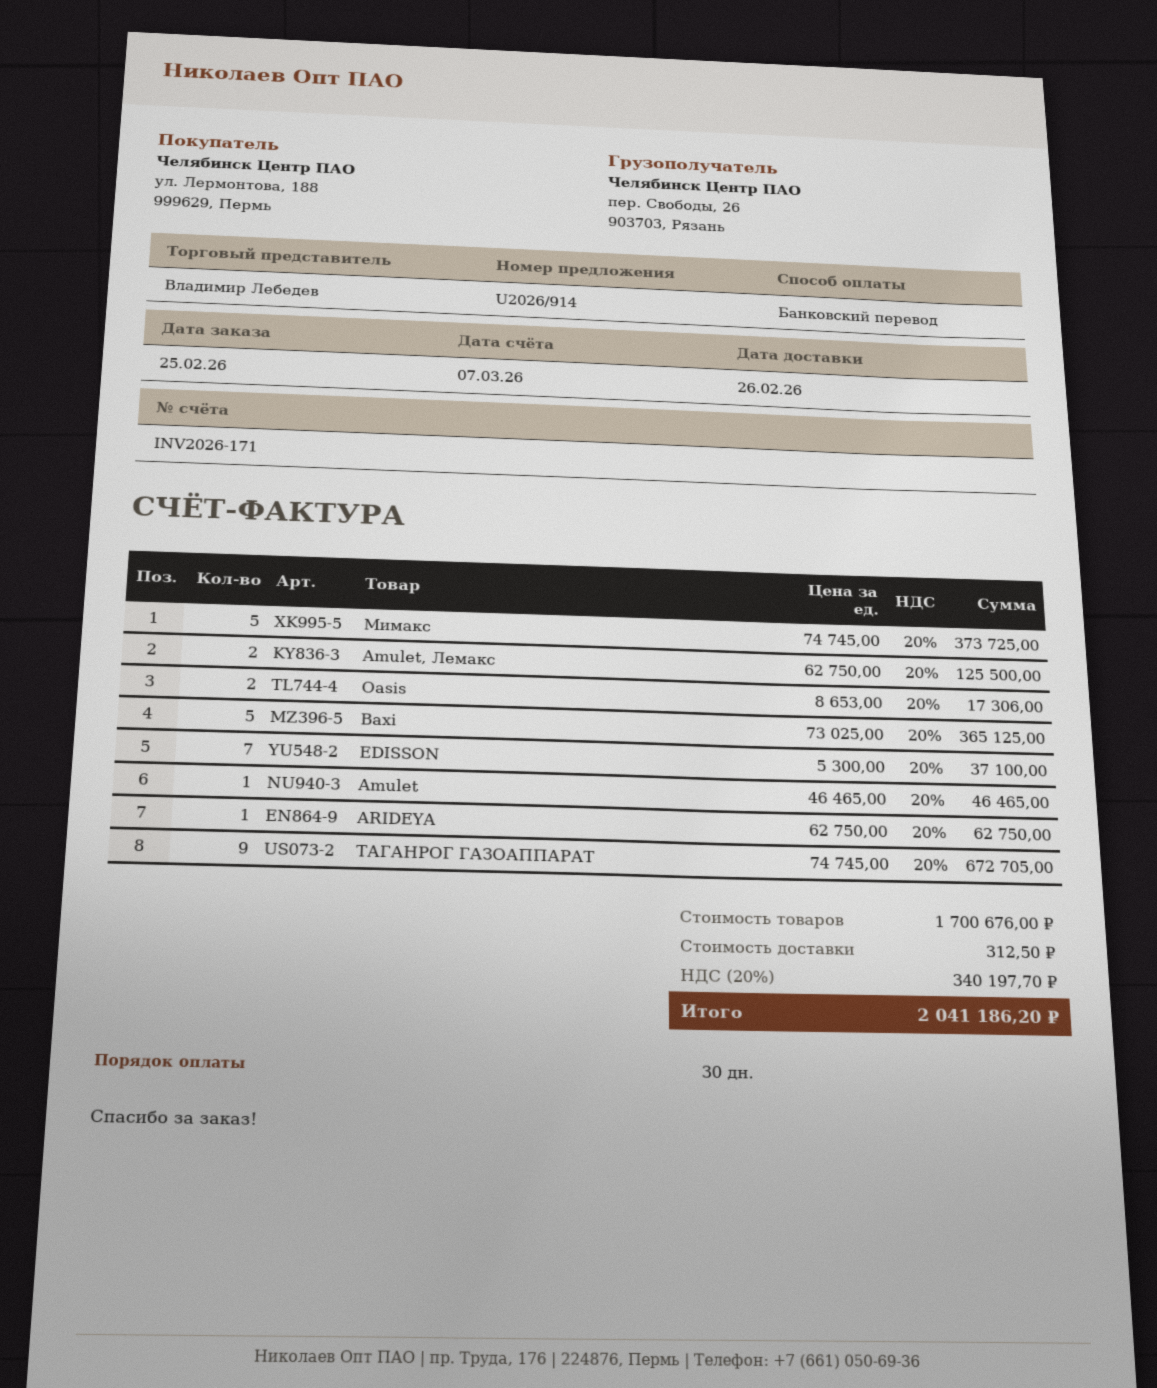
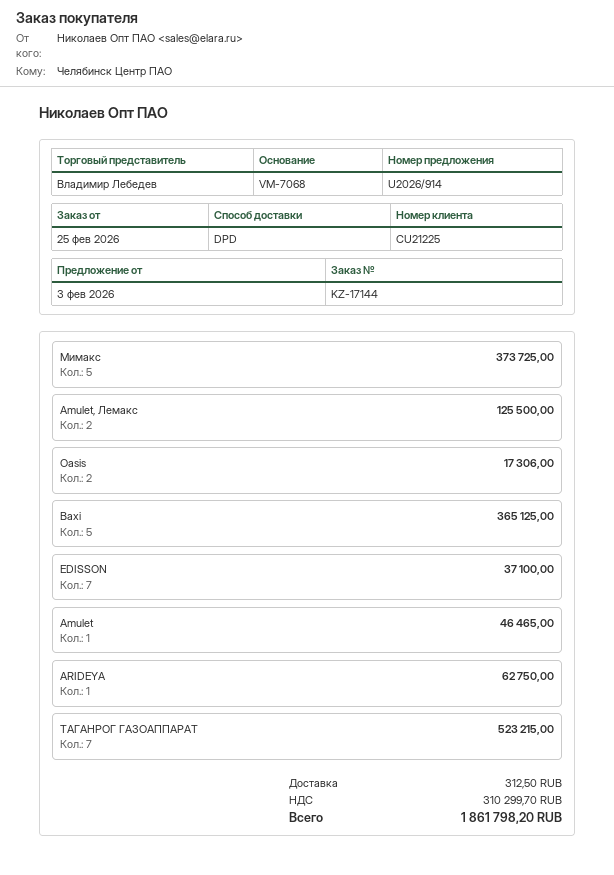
ТАГАНРОГ ГАЗОАППАРАТ: 9 for 672705.00 -> 7 for 523215.00
tax: 340197.70 -> 310299.70
total: 2041186.20 -> 1861798.20

